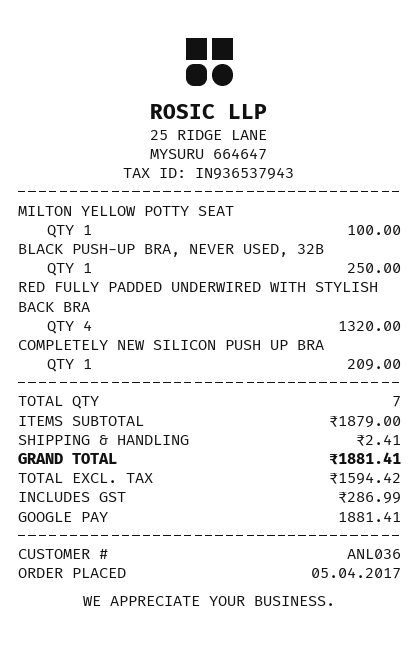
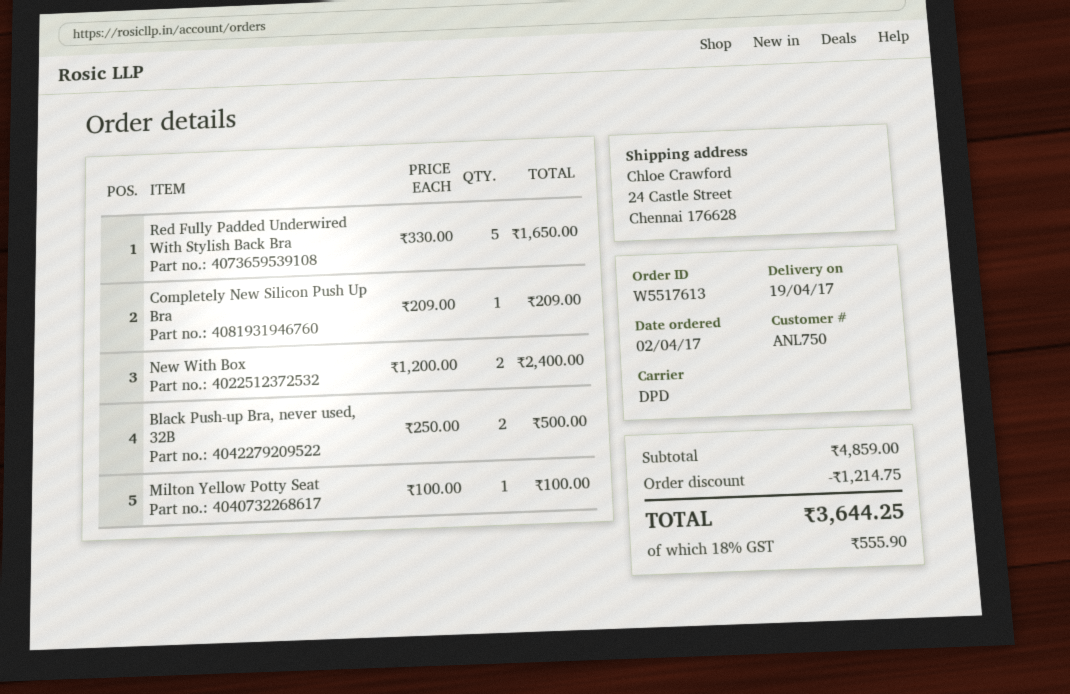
order date: 2017-04-05 -> 2017-04-02
customer number: ANL036 -> ANL750
BLACK PUSH-UP BRA, NEVER USED, 32B: 1 for 250.00 -> 2 for 500.00
RED FULLY PADDED UNDERWIRED WITH STYLISH BACK BRA: 4 for 1320.00 -> 5 for 1650.00
New With Box: none -> 2 for 2400.00
subtotal: 1879.00 -> 4859.00
discount: none -> 1214.75
shipping: 2.41 -> none
tax: 286.99 -> 555.90
total: 1881.41 -> 3644.25

